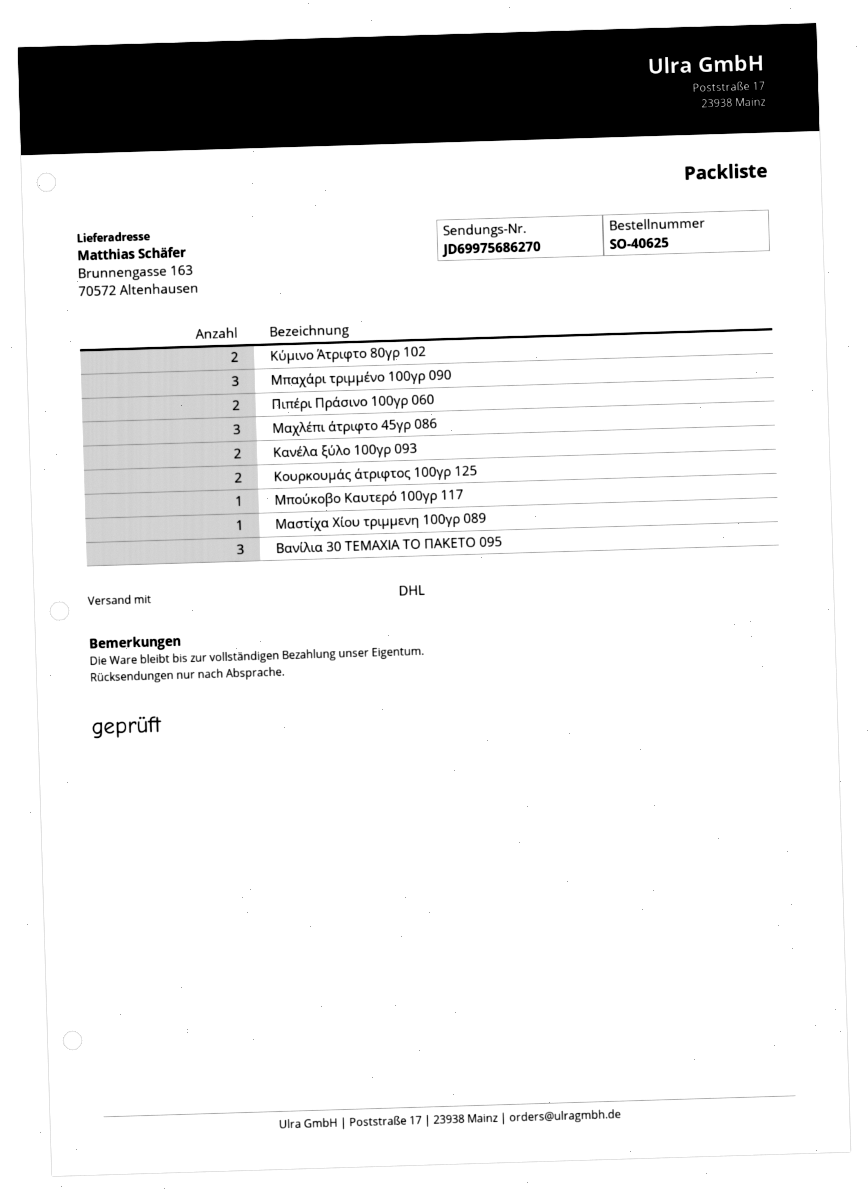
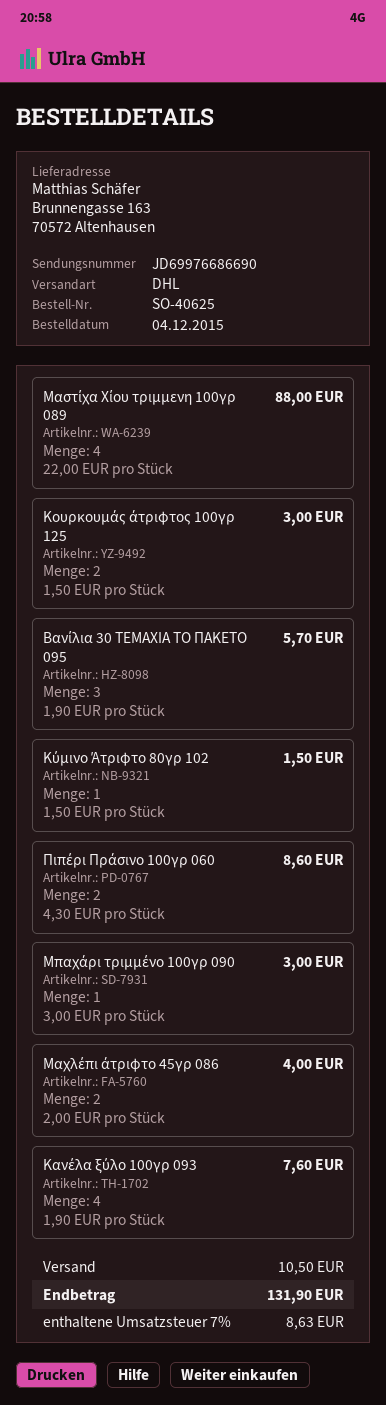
tracking number: JD69975686270 -> JD69976686690
Κύμινο Άτριφτο 80γρ 102: 2 -> 1
Μπαχάρι τριμμένο 100γρ 090: 3 -> 1
Μαχλέπι άτριφτο 45γρ 086: 3 -> 2
Κανέλα ξύλο 100γρ 093: 2 -> 4
Μπούκοβο Καυτερό 100γρ 117: 1 -> none
Μαστίχα Χίου τριμμενη 100γρ 089: 1 -> 4

